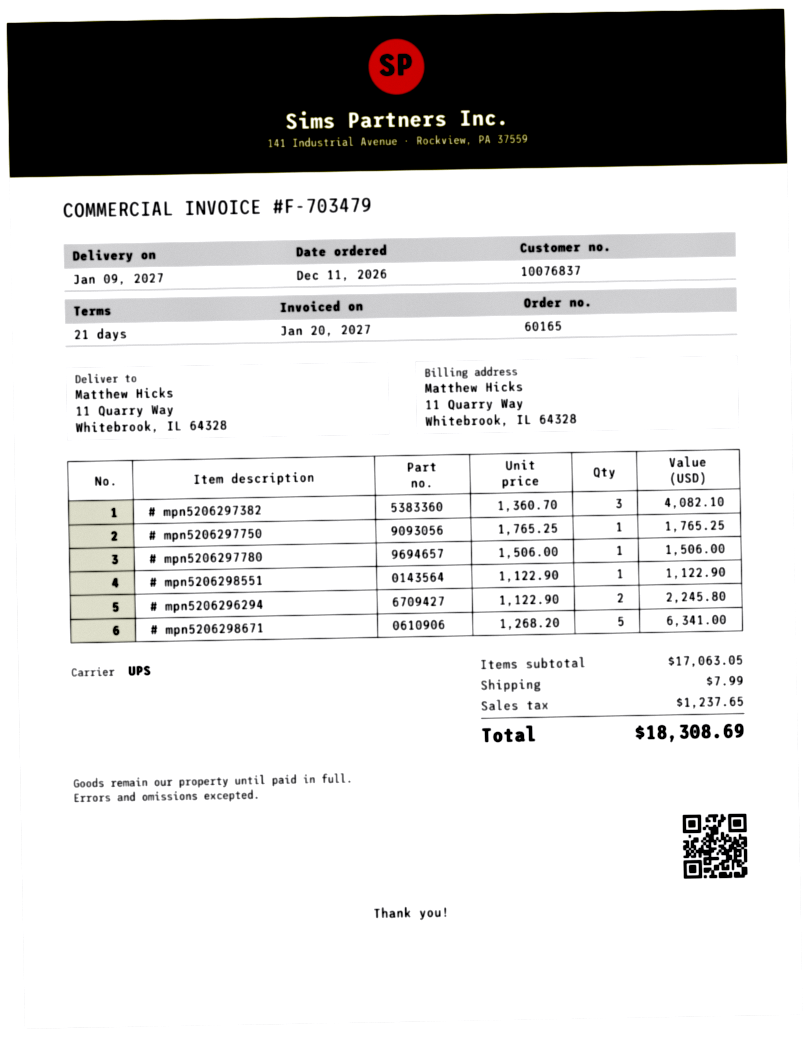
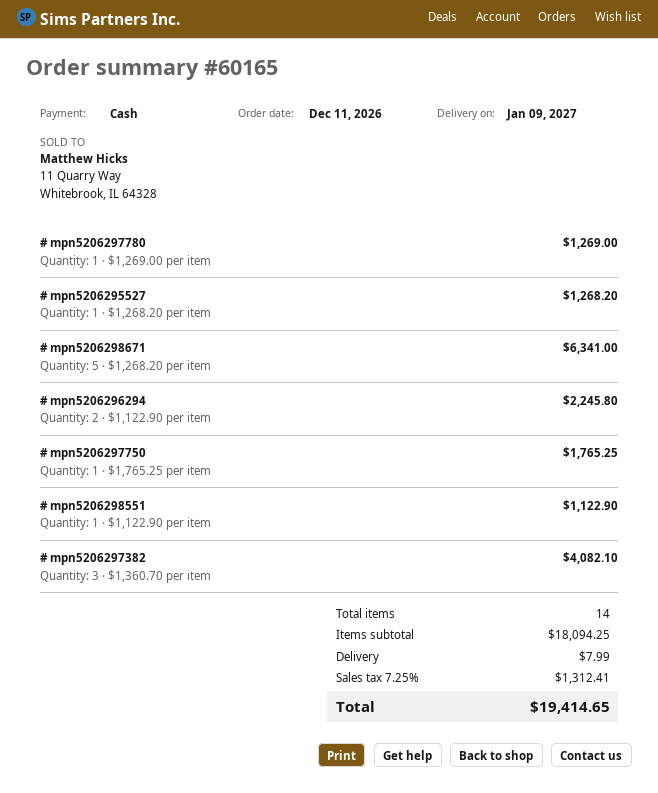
# mpn5206297780: 1 x 1506.00 = 1506.00 -> 1 x 1269.00 = 1269.00
# mpn5206295527: none -> 1 x 1268.20 = 1268.20
subtotal: 17063.05 -> 18094.25
tax: 1237.65 -> 1312.41
total: 18308.69 -> 19414.65

